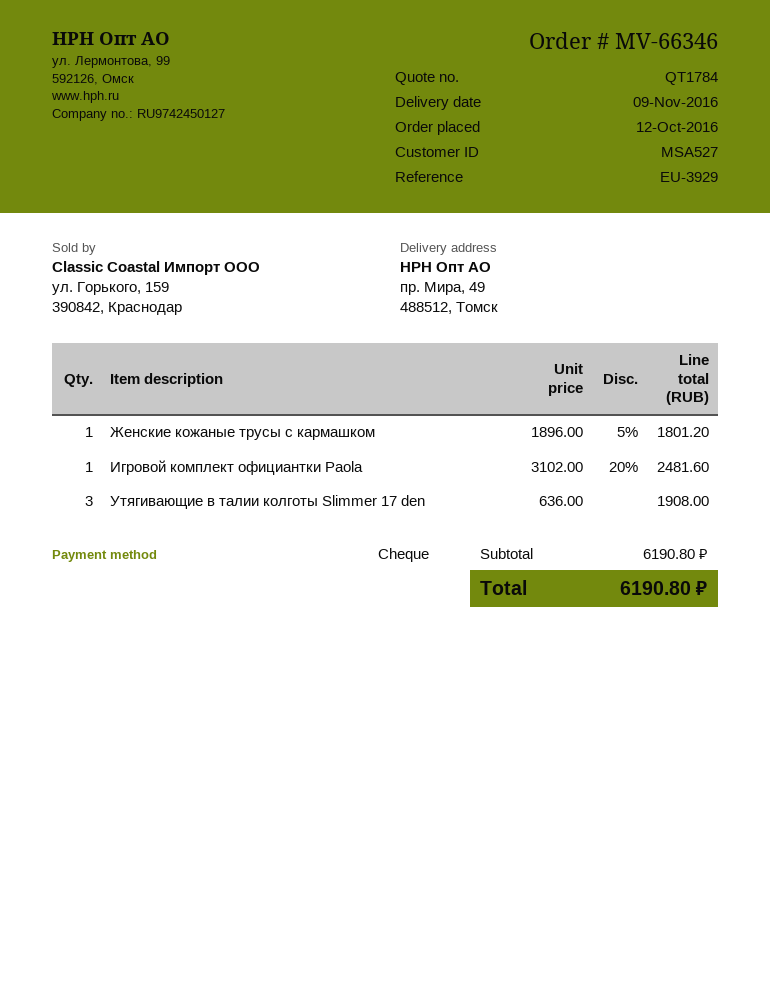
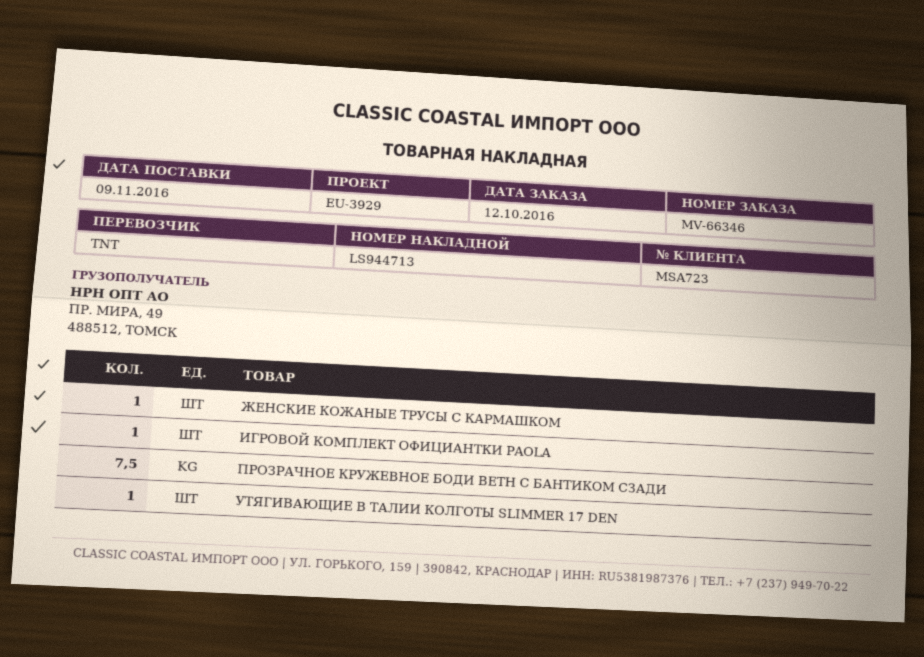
customer number: MSA527 -> MSA723
Утягивающие в талии колготы Slimmer 17 den: 3 -> 1
ПРОЗРАЧНОЕ КРУЖЕВНОЕ БОДИ BETH С БАНТИКОМ СЗАДИ: none -> 7.5

